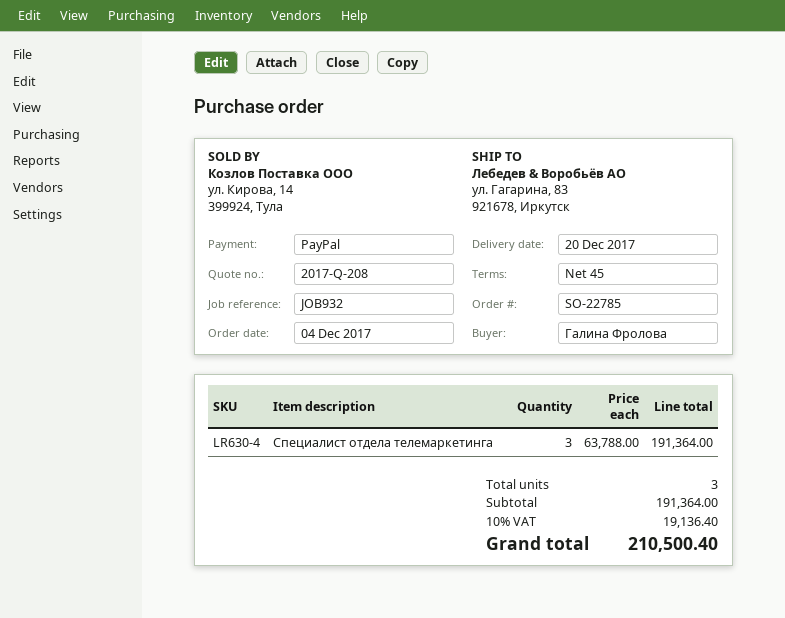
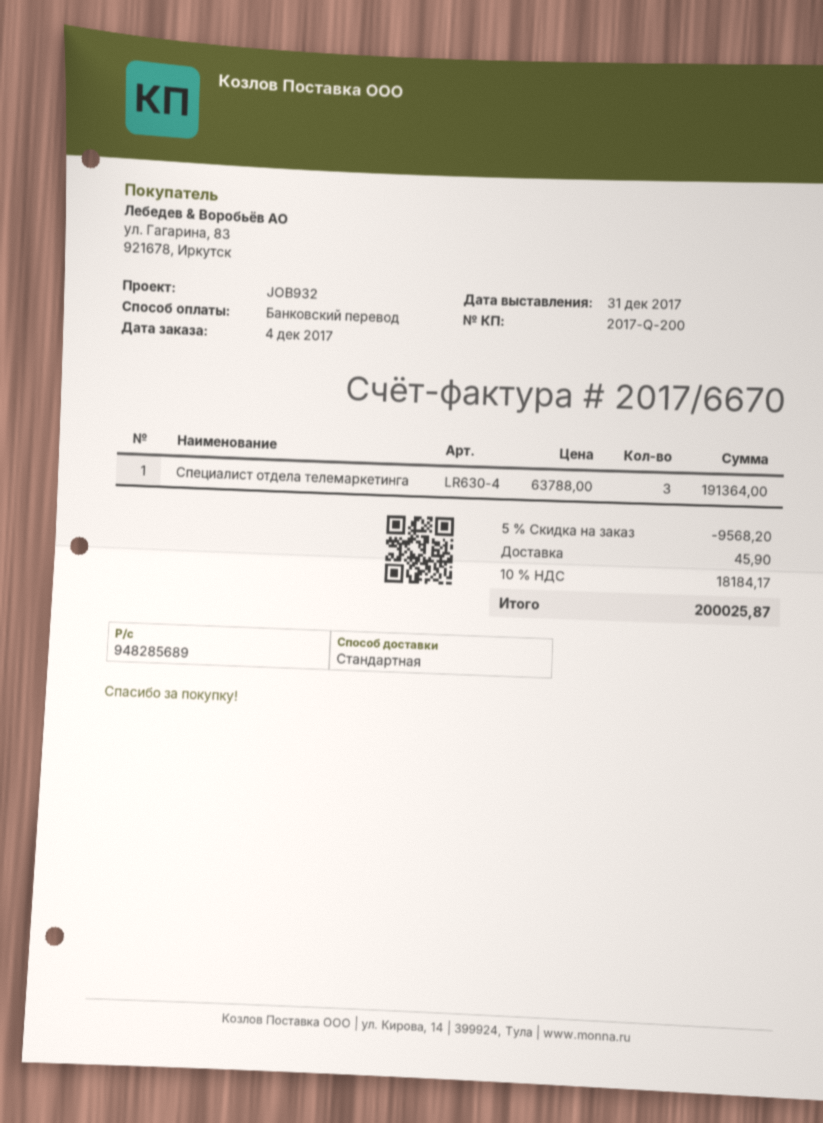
quote number: 2017-Q-208 -> 2017-Q-200
payment method: PayPal -> bank transfer
discount: none -> 5% = 9568.20
shipping: none -> 45.90
tax: 10% = 19136.40 -> 10% = 18184.17
total: 210500.40 -> 200025.87

